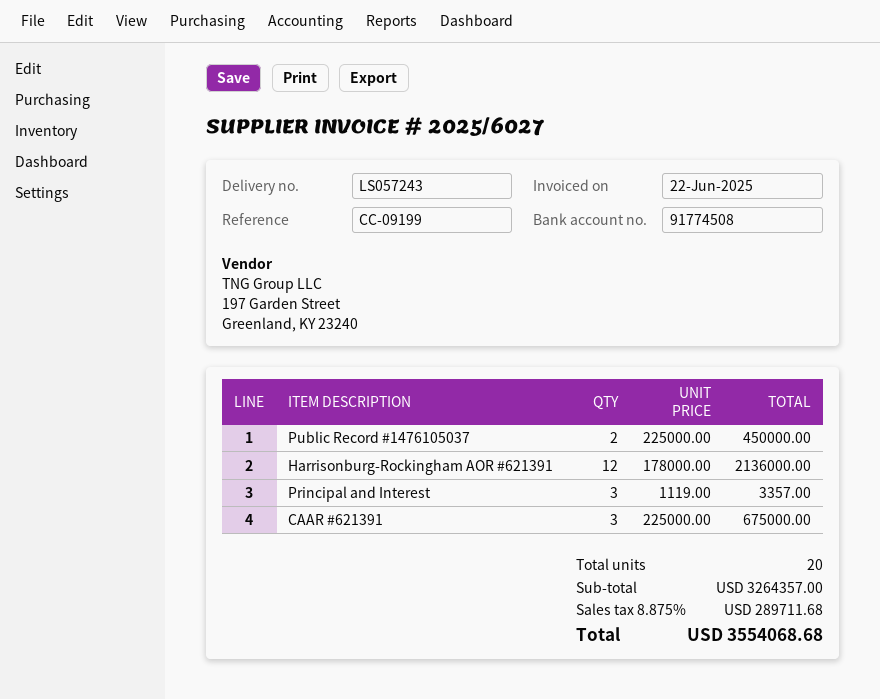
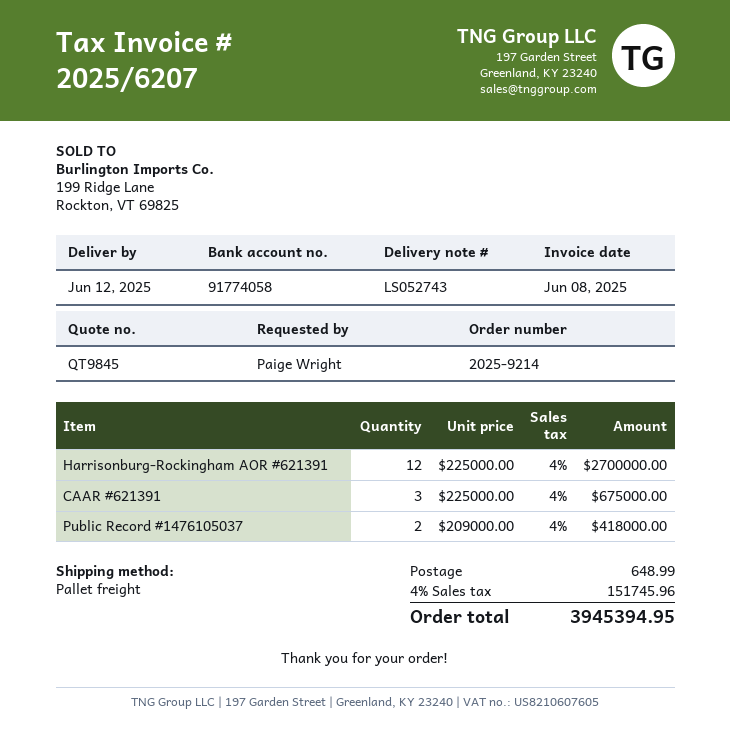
delivery note number: LS057243 -> LS052743
invoice number: 2025/6027 -> 2025/6207
invoice date: 2025-06-22 -> 2025-06-08
bank account: 91774508 -> 91774058
Public Record #1476105037: 2 x 225000.00 = 450000.00 -> 2 x 209000.00 = 418000.00
Harrisonburg-Rockingham AOR #621391: 12 x 178000.00 = 2136000.00 -> 12 x 225000.00 = 2700000.00
Principal and Interest: 3 x 1119.00 = 3357.00 -> none
shipping: none -> 648.99
tax: 8.875% = 289711.68 -> 4% = 151745.96
total: 3554068.68 -> 3945394.95

